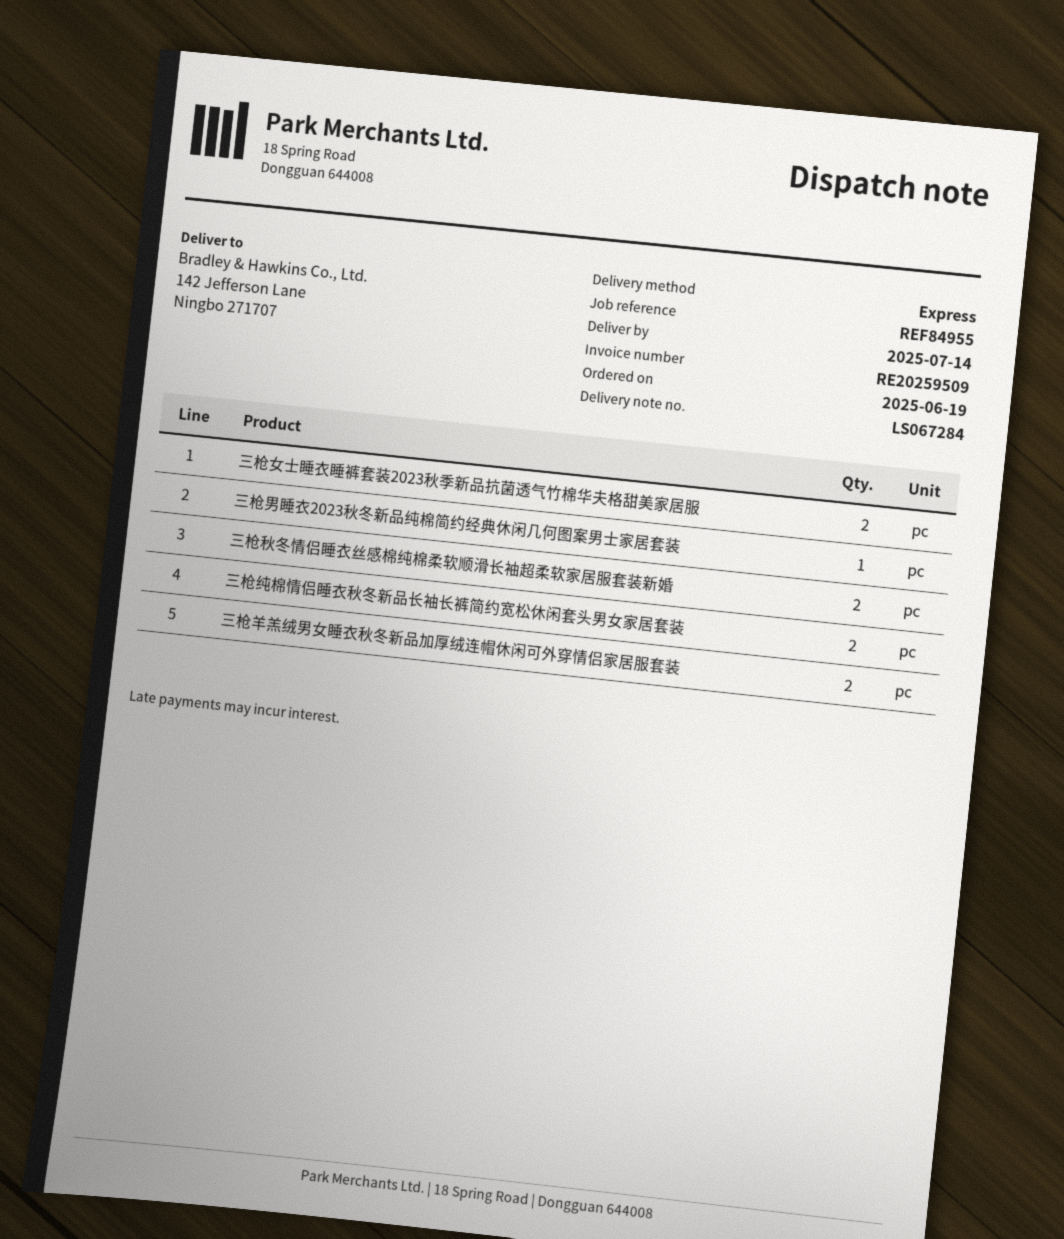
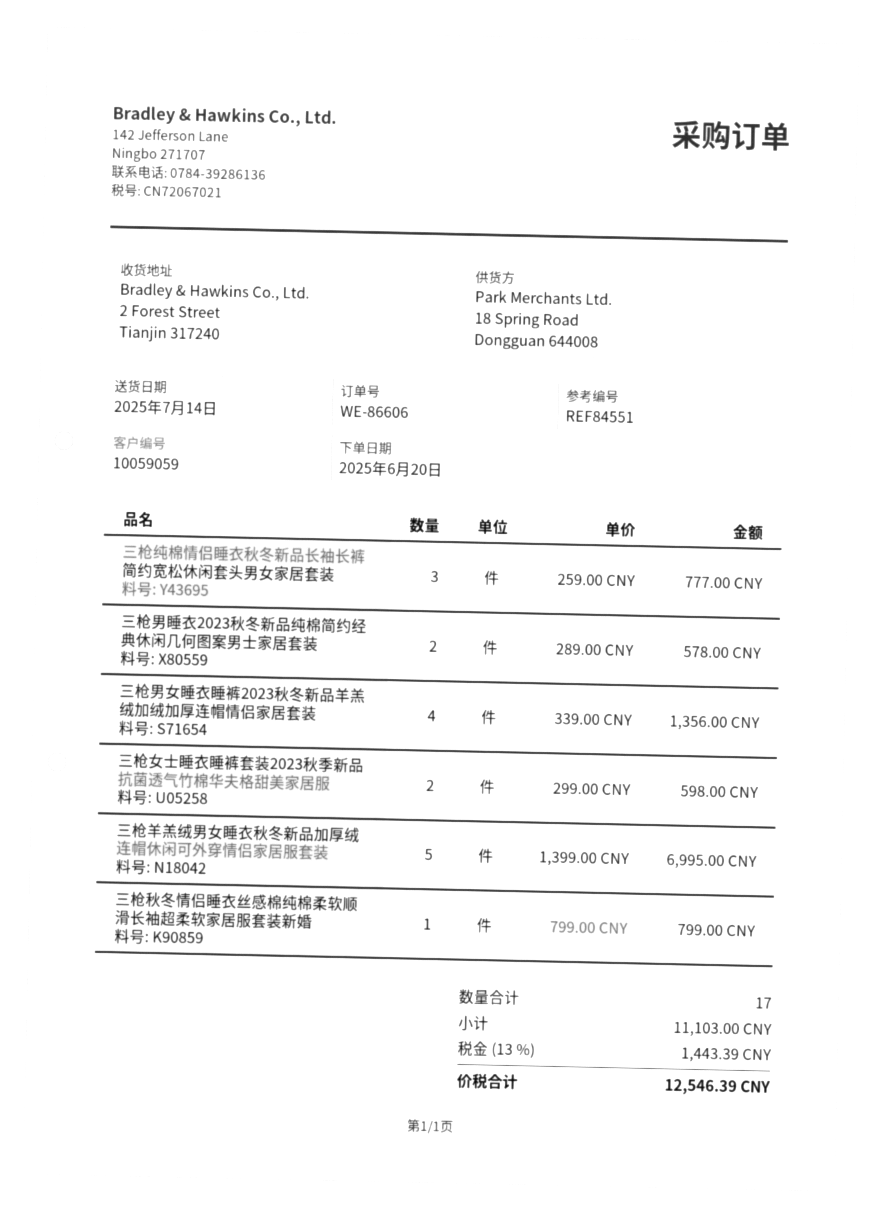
order date: 2025-06-19 -> 2025-06-20
reference: REF84955 -> REF84551
ship to: 142 Jefferson Lane, Ningbo 271707 -> 2 Forest Street, Tianjin 317240
三枪男睡衣2023秋冬新品纯棉简约经典休闲几何图案男士家居套装: 1 -> 2
三枪秋冬情侣睡衣丝感棉纯棉柔软顺滑长袖超柔软家居服套装新婚: 2 -> 1
三枪纯棉情侣睡衣秋冬新品长袖长裤简约宽松休闲套头男女家居套装: 2 -> 3
三枪羊羔绒男女睡衣秋冬新品加厚绒连帽休闲可外穿情侣家居服套装: 2 -> 5
三枪男女睡衣睡裤2023秋冬新品羊羔绒加绒加厚连帽情侣家居套装: none -> 4

